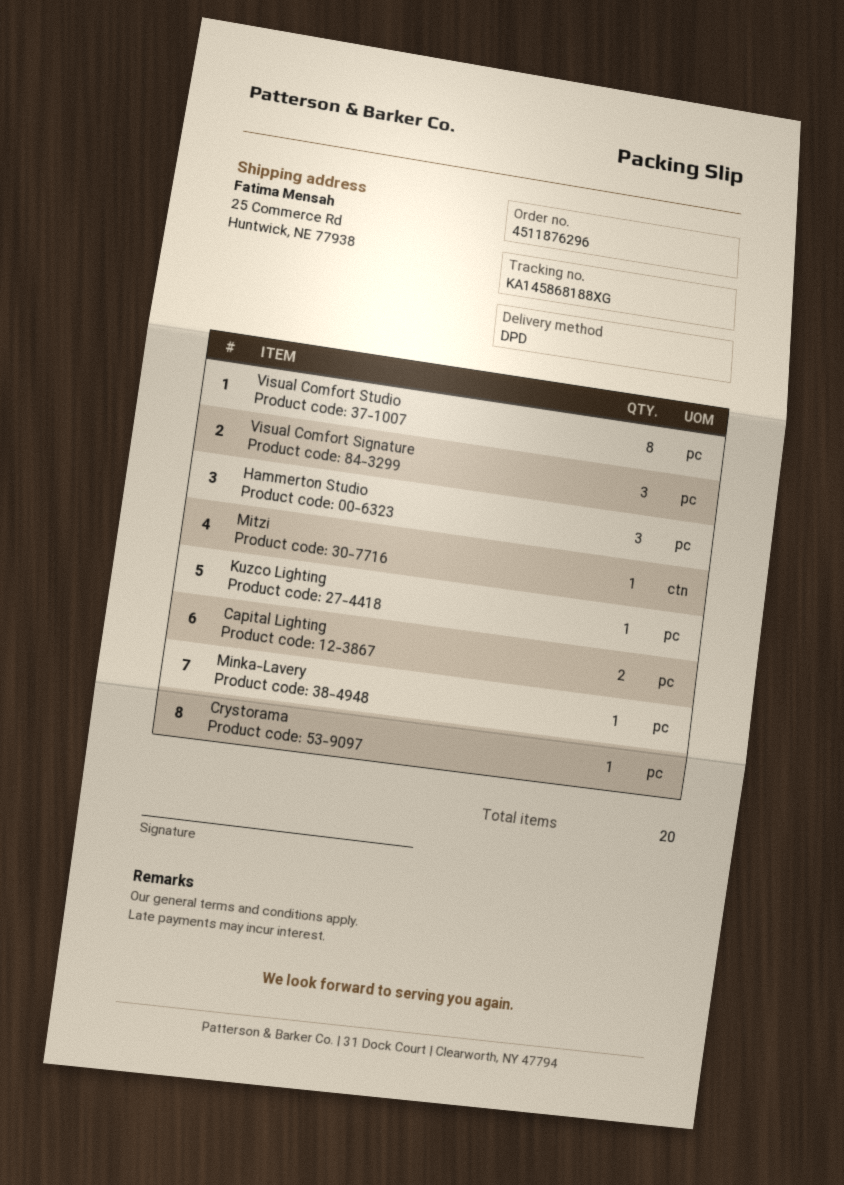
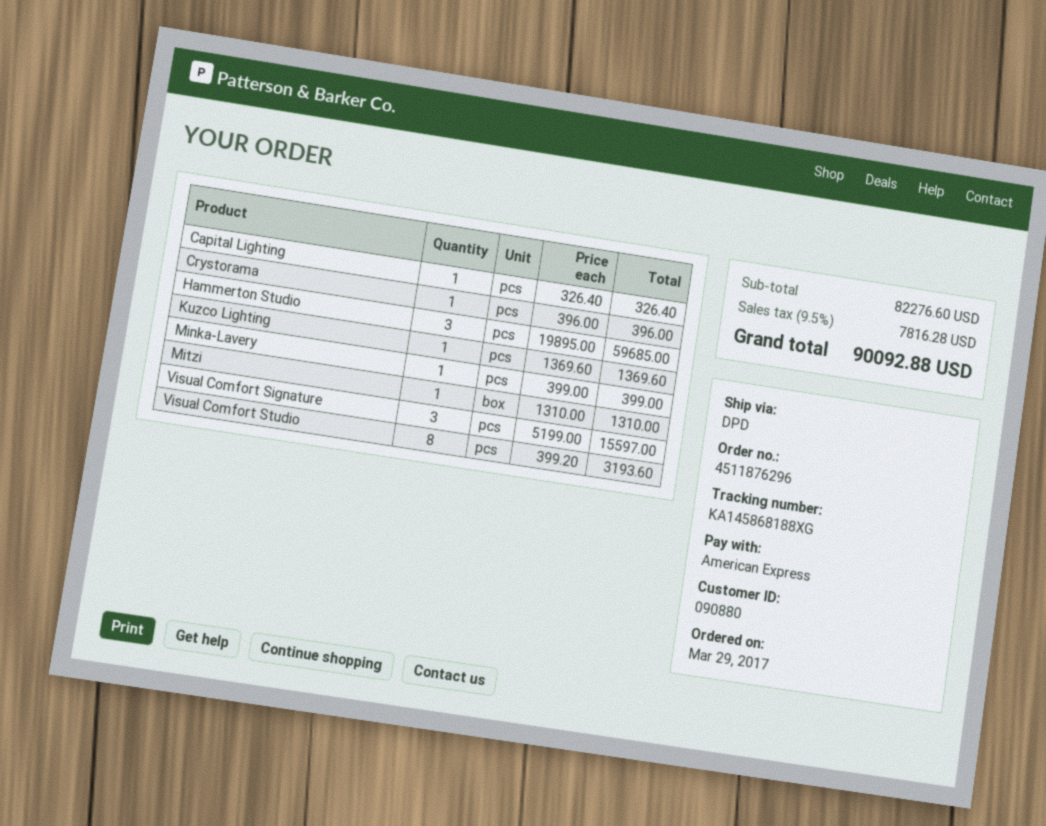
Capital Lighting: 2 -> 1

